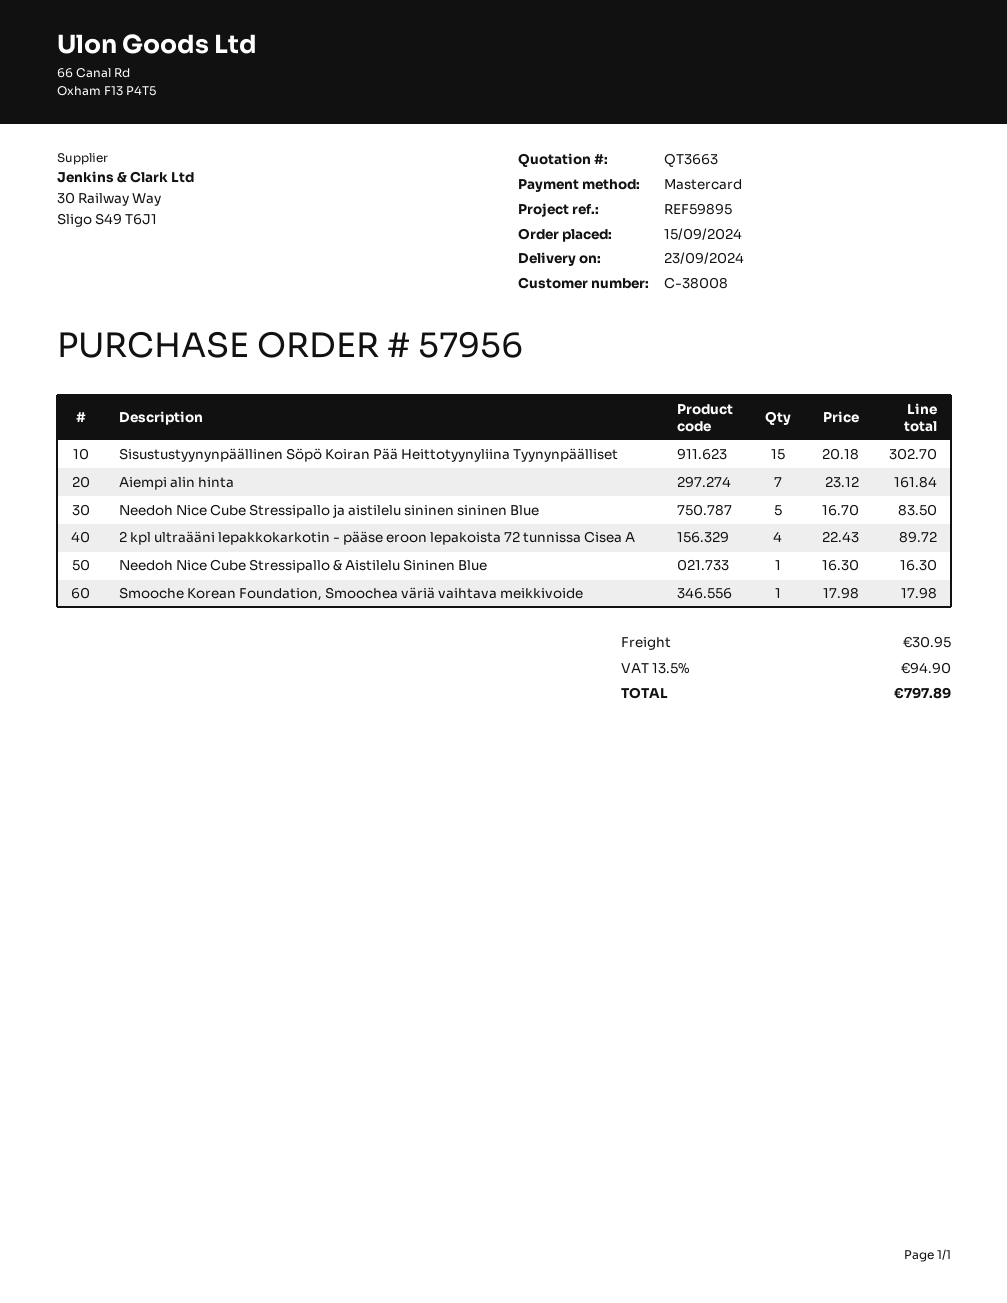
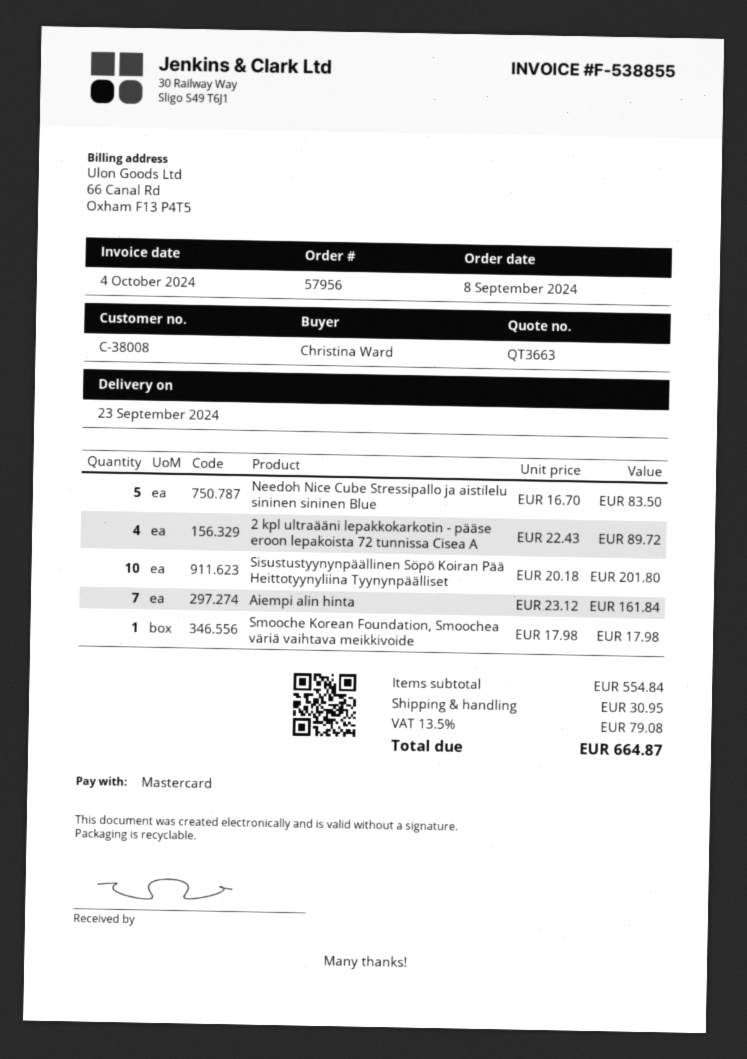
order date: 2024-09-15 -> 2024-09-08
Sisustustyynynpäällinen Söpö Koiran Pää Heittotyynyliina Tyynynpäälliset: 15 x 20.18 = 302.70 -> 10 x 20.18 = 201.80
Needoh Nice Cube Stressipallo & Aistilelu Sininen Blue: 1 x 16.30 = 16.30 -> none
tax: 13.5% = 94.90 -> 13.5% = 79.08
total: 797.89 -> 664.87

